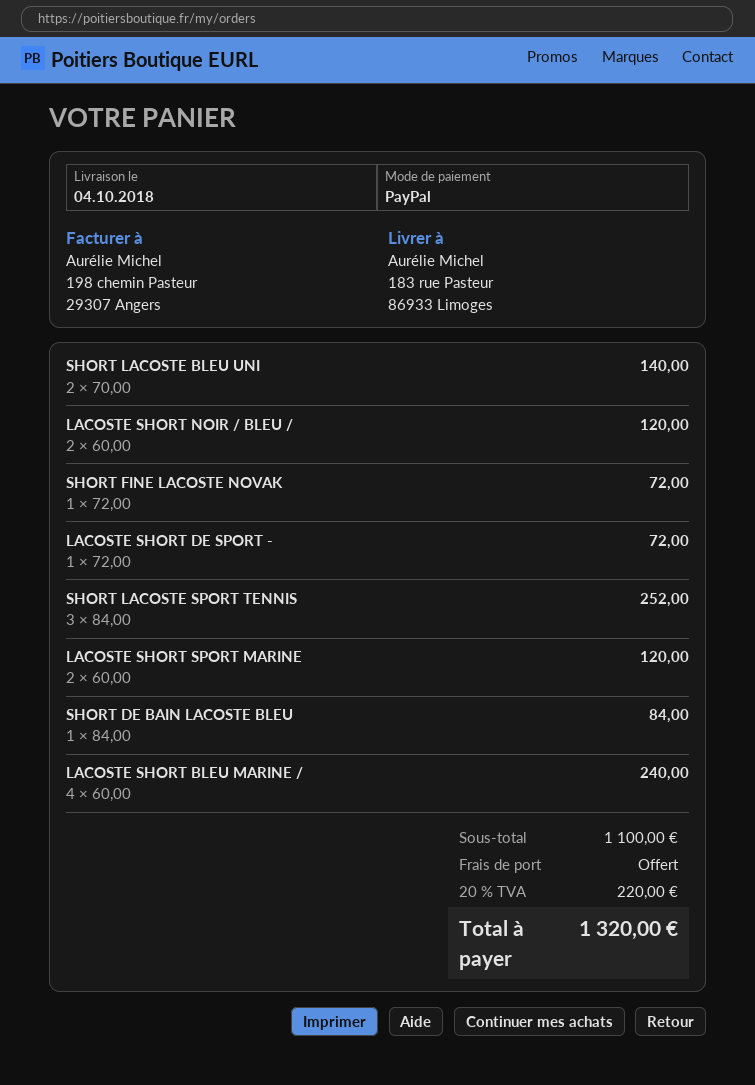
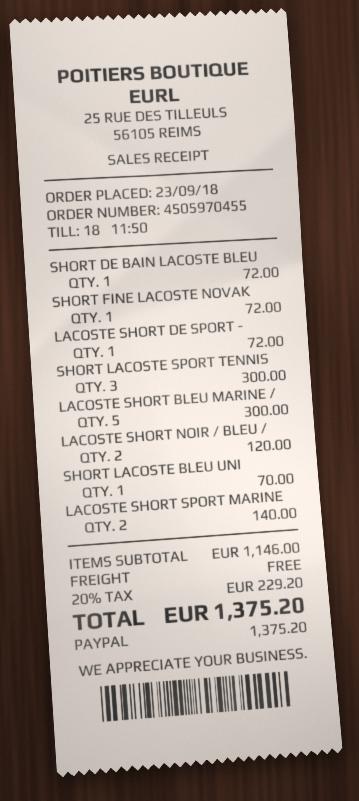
SHORT LACOSTE BLEU UNI: 2 for 140.00 -> 1 for 70.00
SHORT LACOSTE SPORT TENNIS: 3 for 252.00 -> 3 for 300.00
LACOSTE SHORT SPORT MARINE: 2 for 120.00 -> 2 for 140.00
SHORT DE BAIN LACOSTE BLEU: 1 for 84.00 -> 1 for 72.00
LACOSTE SHORT BLEU MARINE /: 4 for 240.00 -> 5 for 300.00
subtotal: 1100.00 -> 1146.00
tax: 20% = 220.00 -> 20% = 229.20
total: 1320.00 -> 1375.20

